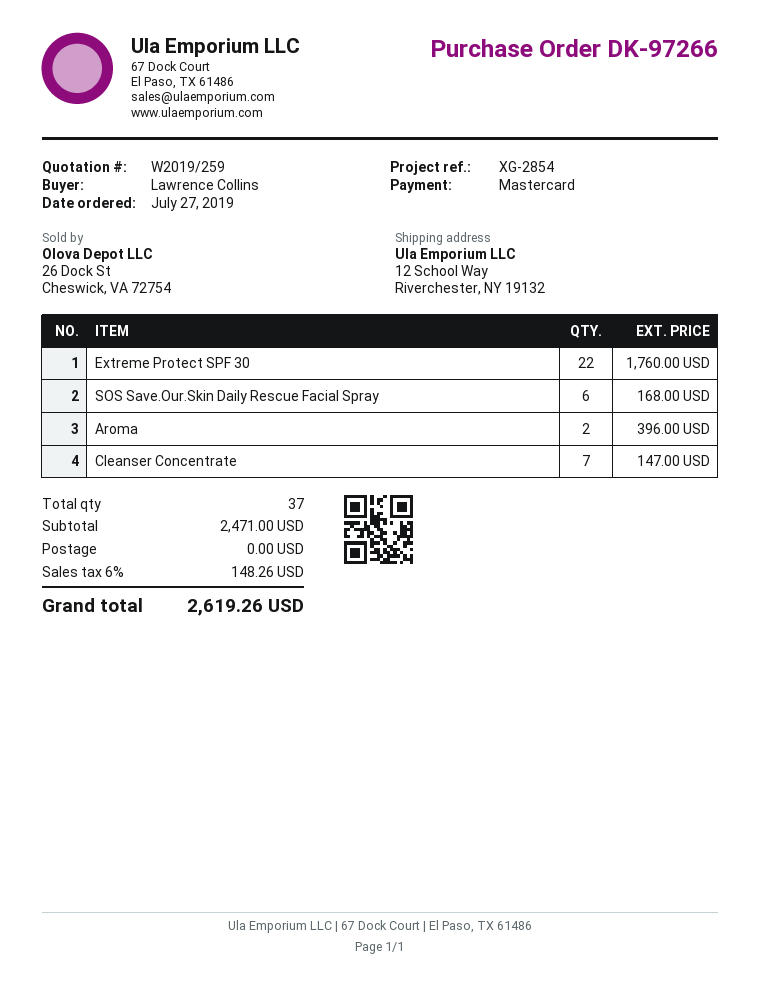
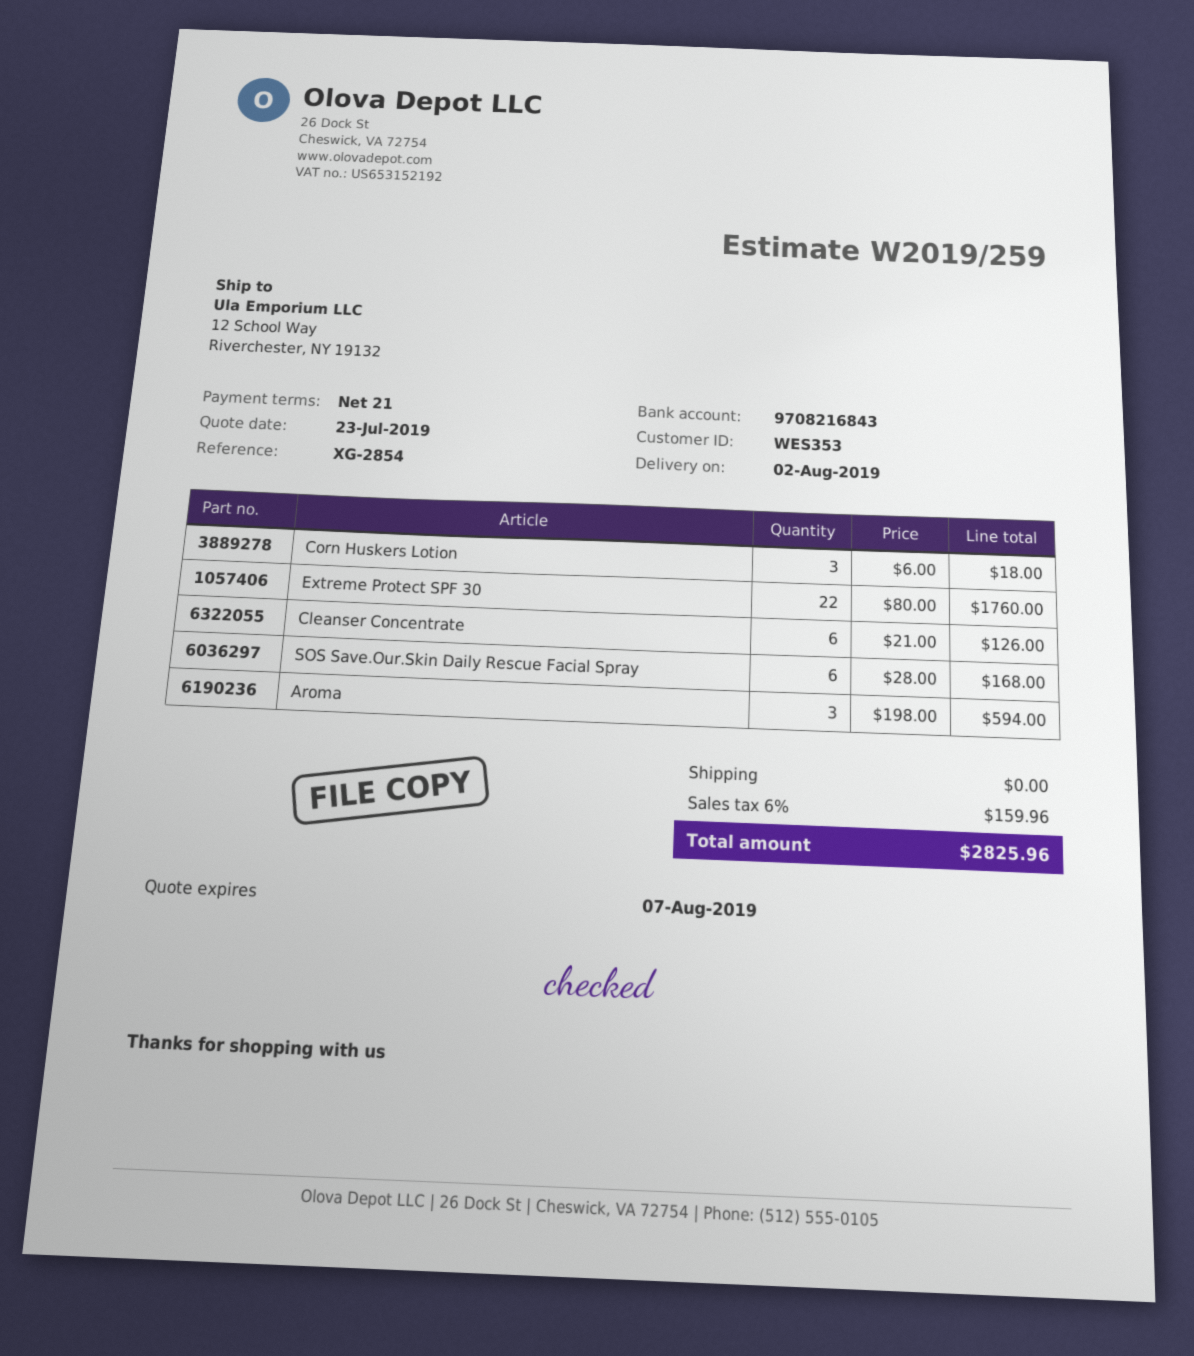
Aroma: 2 for 396.00 -> 3 for 594.00
Cleanser Concentrate: 7 for 147.00 -> 6 for 126.00
Corn Huskers Lotion: none -> 3 for 18.00
tax: 6% = 148.26 -> 6% = 159.96
total: 2619.26 -> 2825.96

